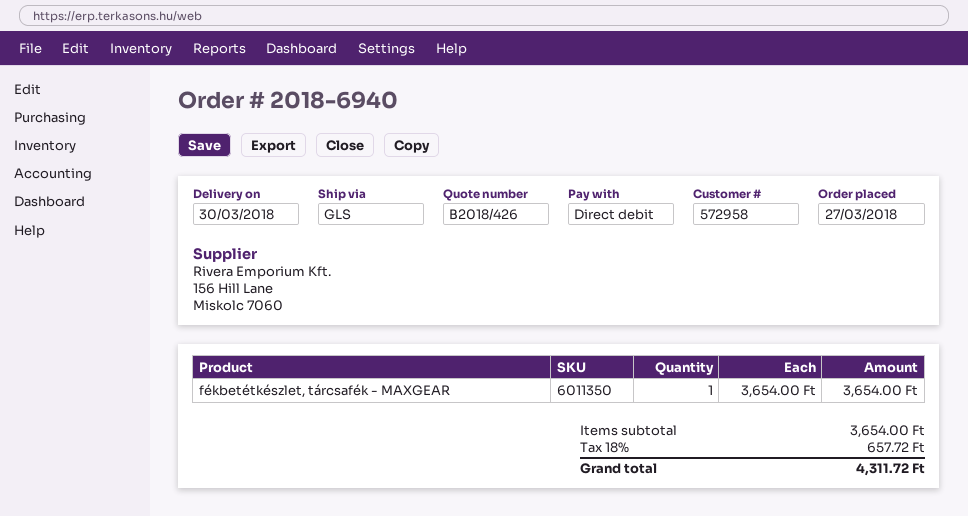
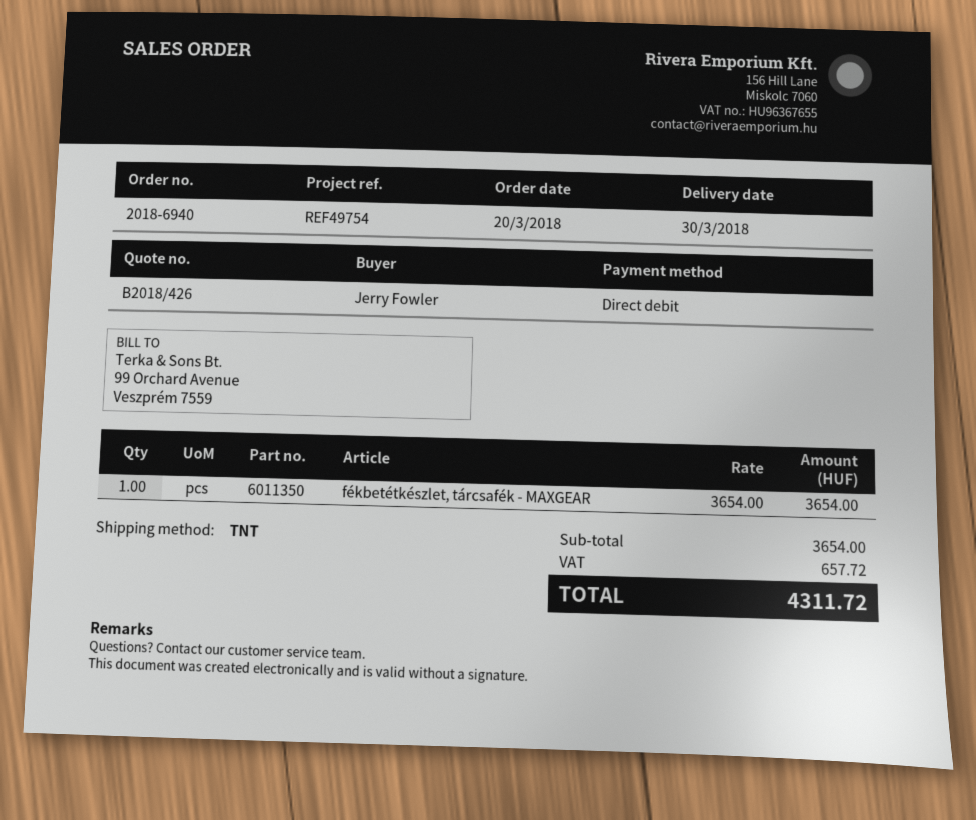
order date: 2018-03-27 -> 2018-03-20
shipping method: GLS -> TNT

